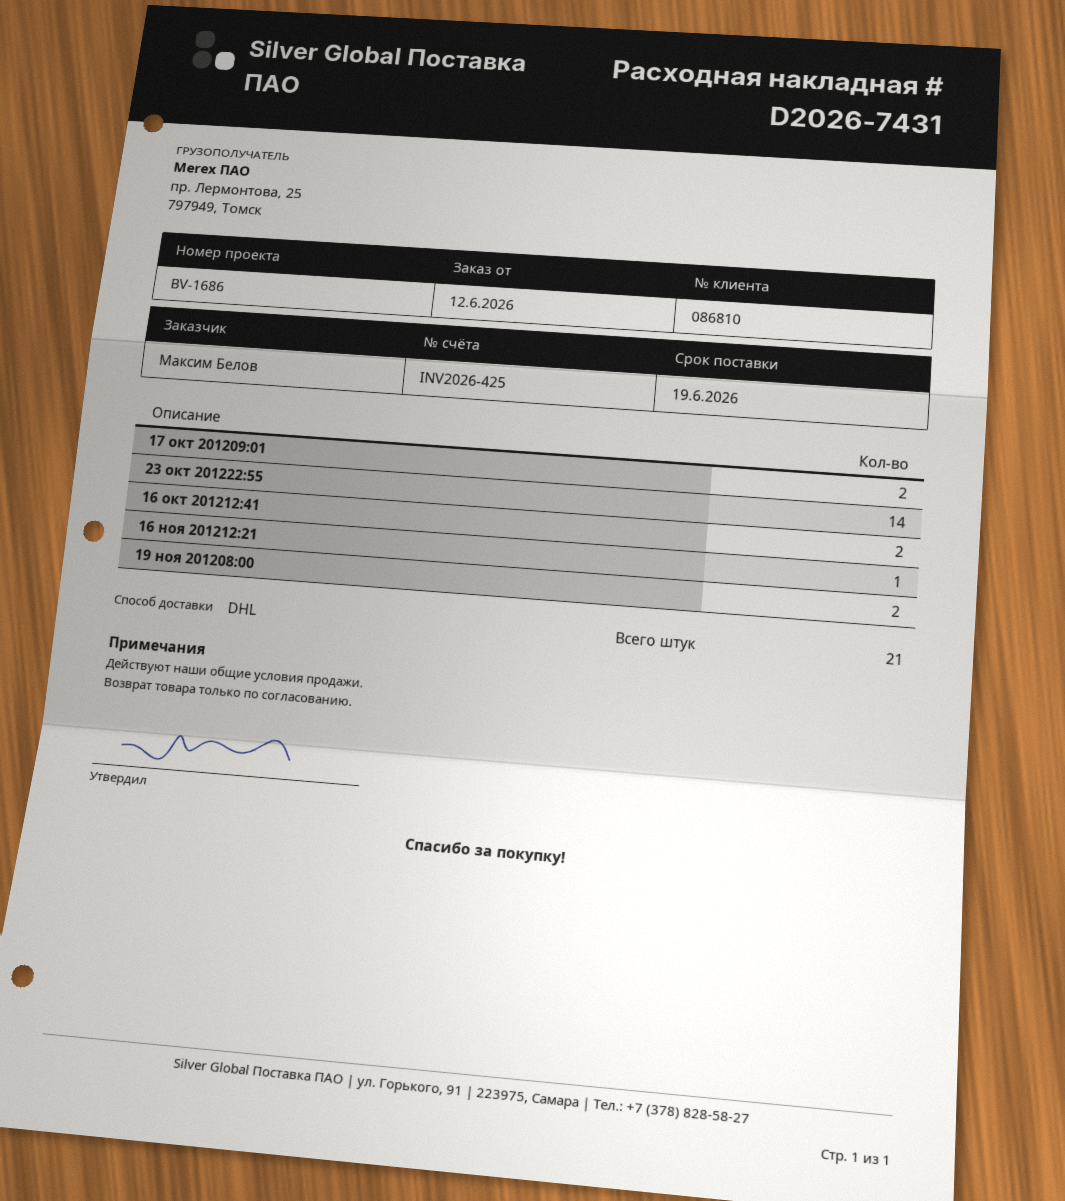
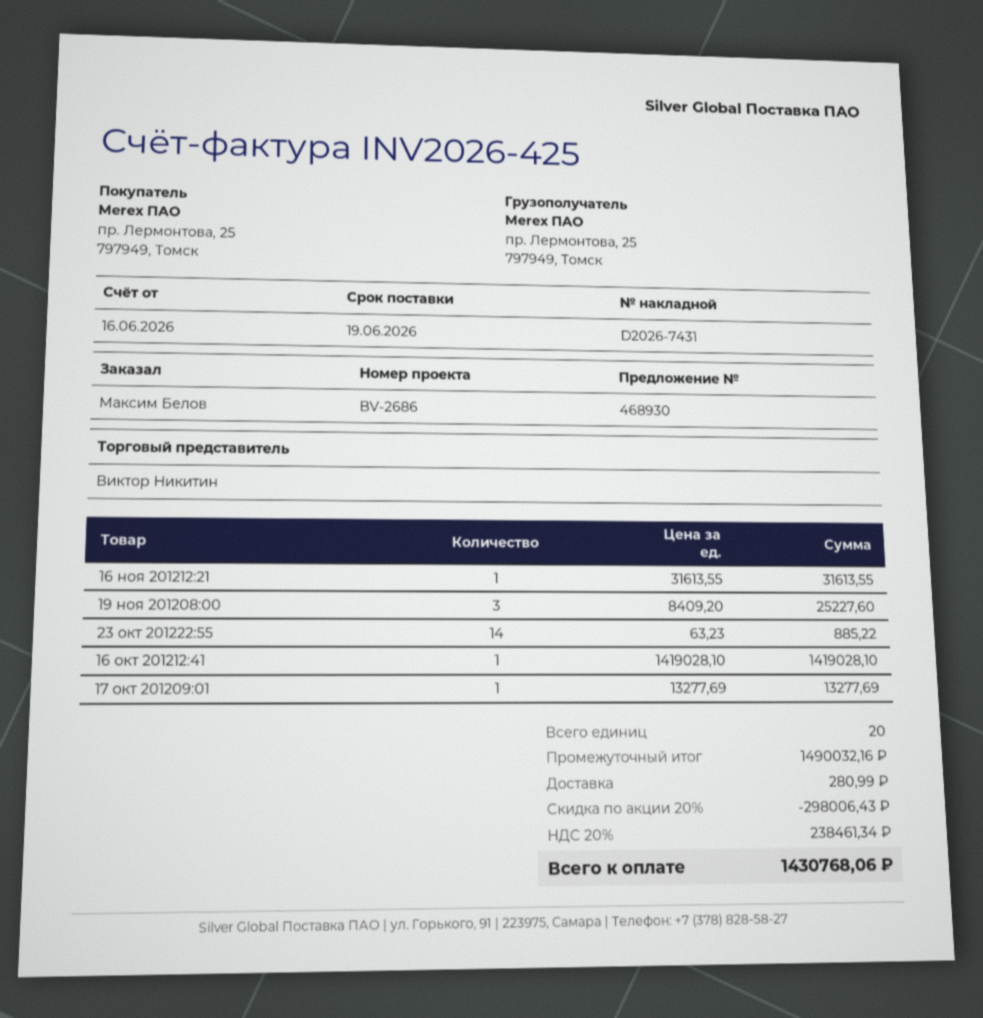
reference: BV-1686 -> BV-2686
17 окт 201209:01: 2 -> 1
16 окт 201212:41: 2 -> 1
19 ноя 201208:00: 2 -> 3
total quantity: 21 -> 20

